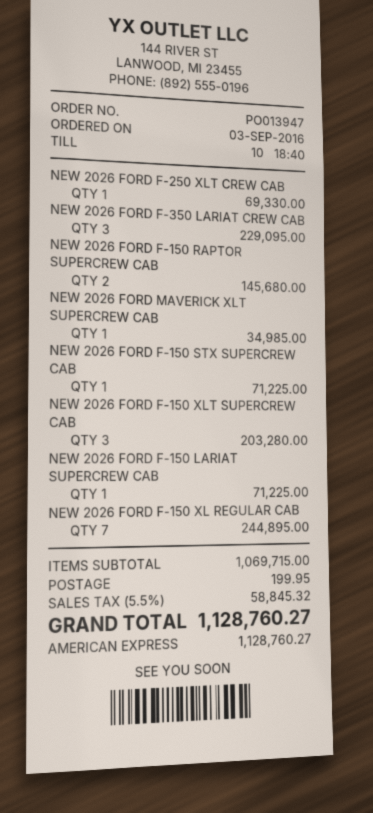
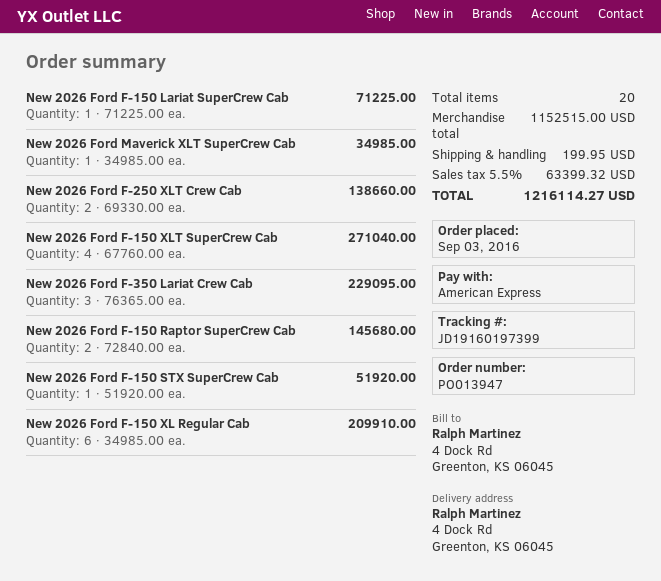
NEW 2026 FORD F-250 XLT CREW CAB: 1 for 69330.00 -> 2 for 138660.00
NEW 2026 FORD F-150 STX SUPERCREW CAB: 1 for 71225.00 -> 1 for 51920.00
NEW 2026 FORD F-150 XLT SUPERCREW CAB: 3 for 203280.00 -> 4 for 271040.00
NEW 2026 FORD F-150 XL REGULAR CAB: 7 for 244895.00 -> 6 for 209910.00
subtotal: 1069715.00 -> 1152515.00
tax: 5.5% = 58845.32 -> 5.5% = 63399.32
total: 1128760.27 -> 1216114.27

